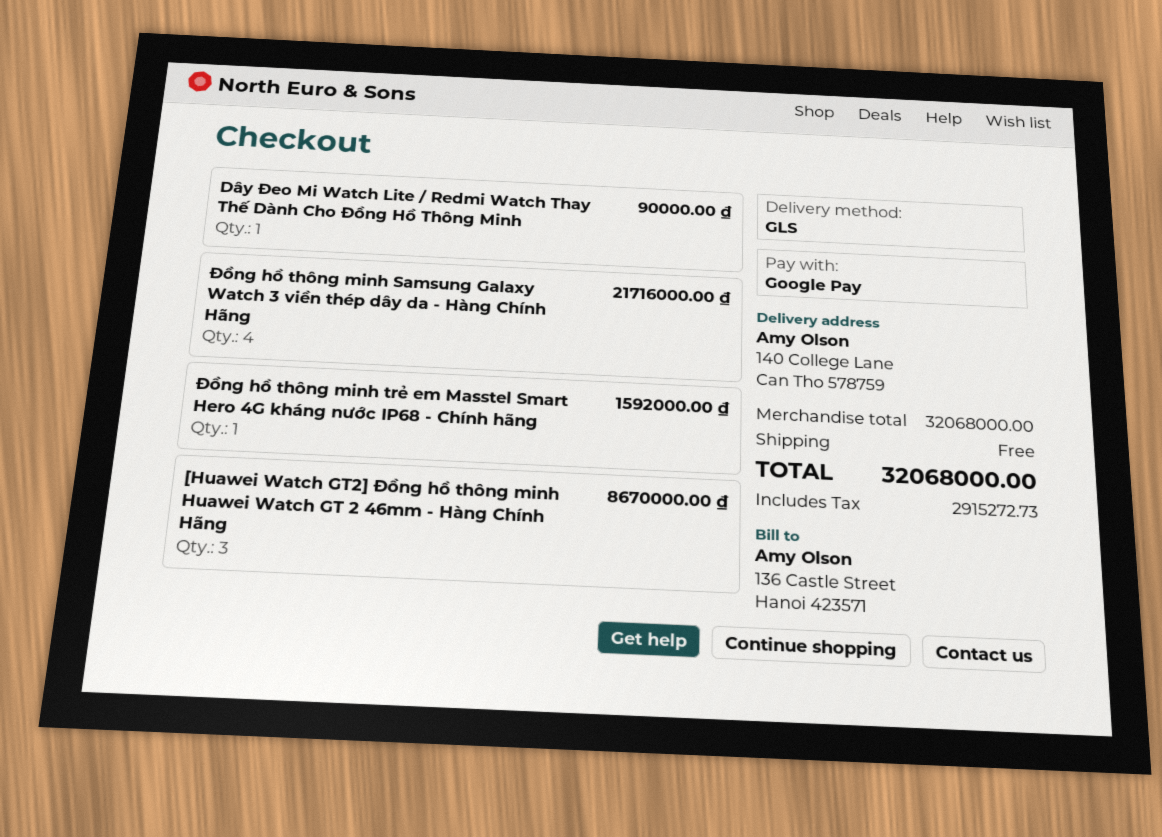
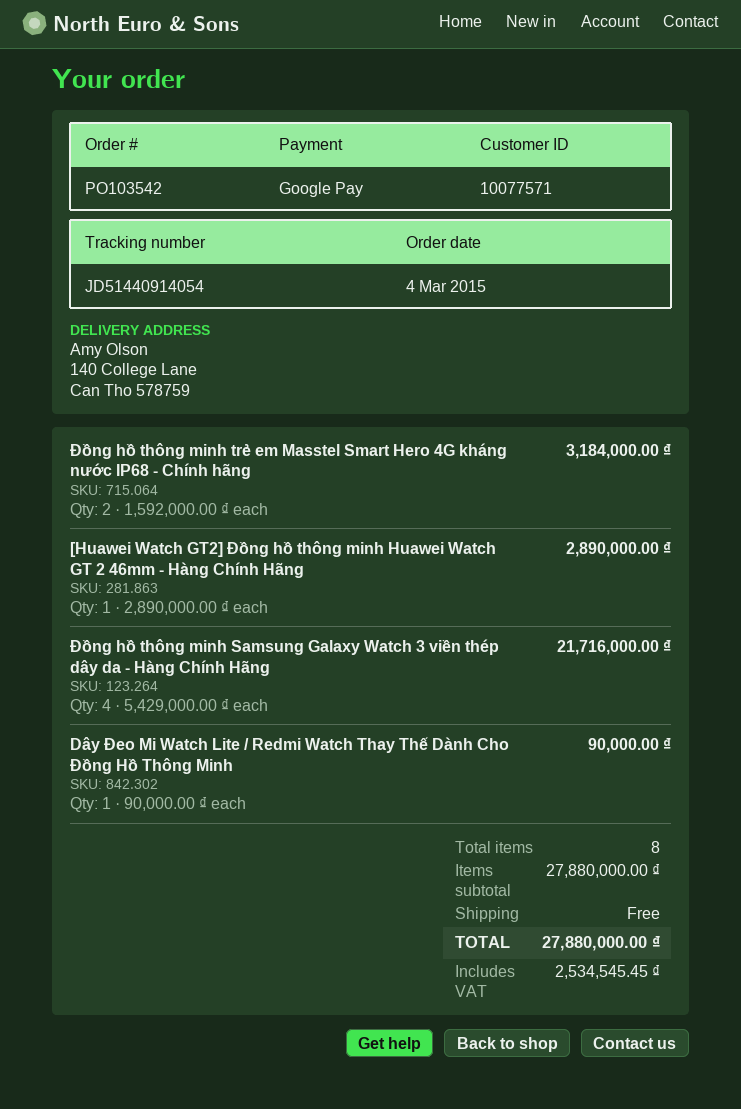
Đồng hồ thông minh trẻ em Masstel Smart Hero 4G kháng nước IP68 - Chính hãng: 1 for 1592000.00 -> 2 for 3184000.00
[Huawei Watch GT2] Đồng hồ thông minh Huawei Watch GT 2 46mm - Hàng Chính Hãng: 3 for 8670000.00 -> 1 for 2890000.00
subtotal: 32068000.00 -> 27880000.00
tax: 2915272.73 -> 2534545.45
total: 32068000.00 -> 27880000.00

